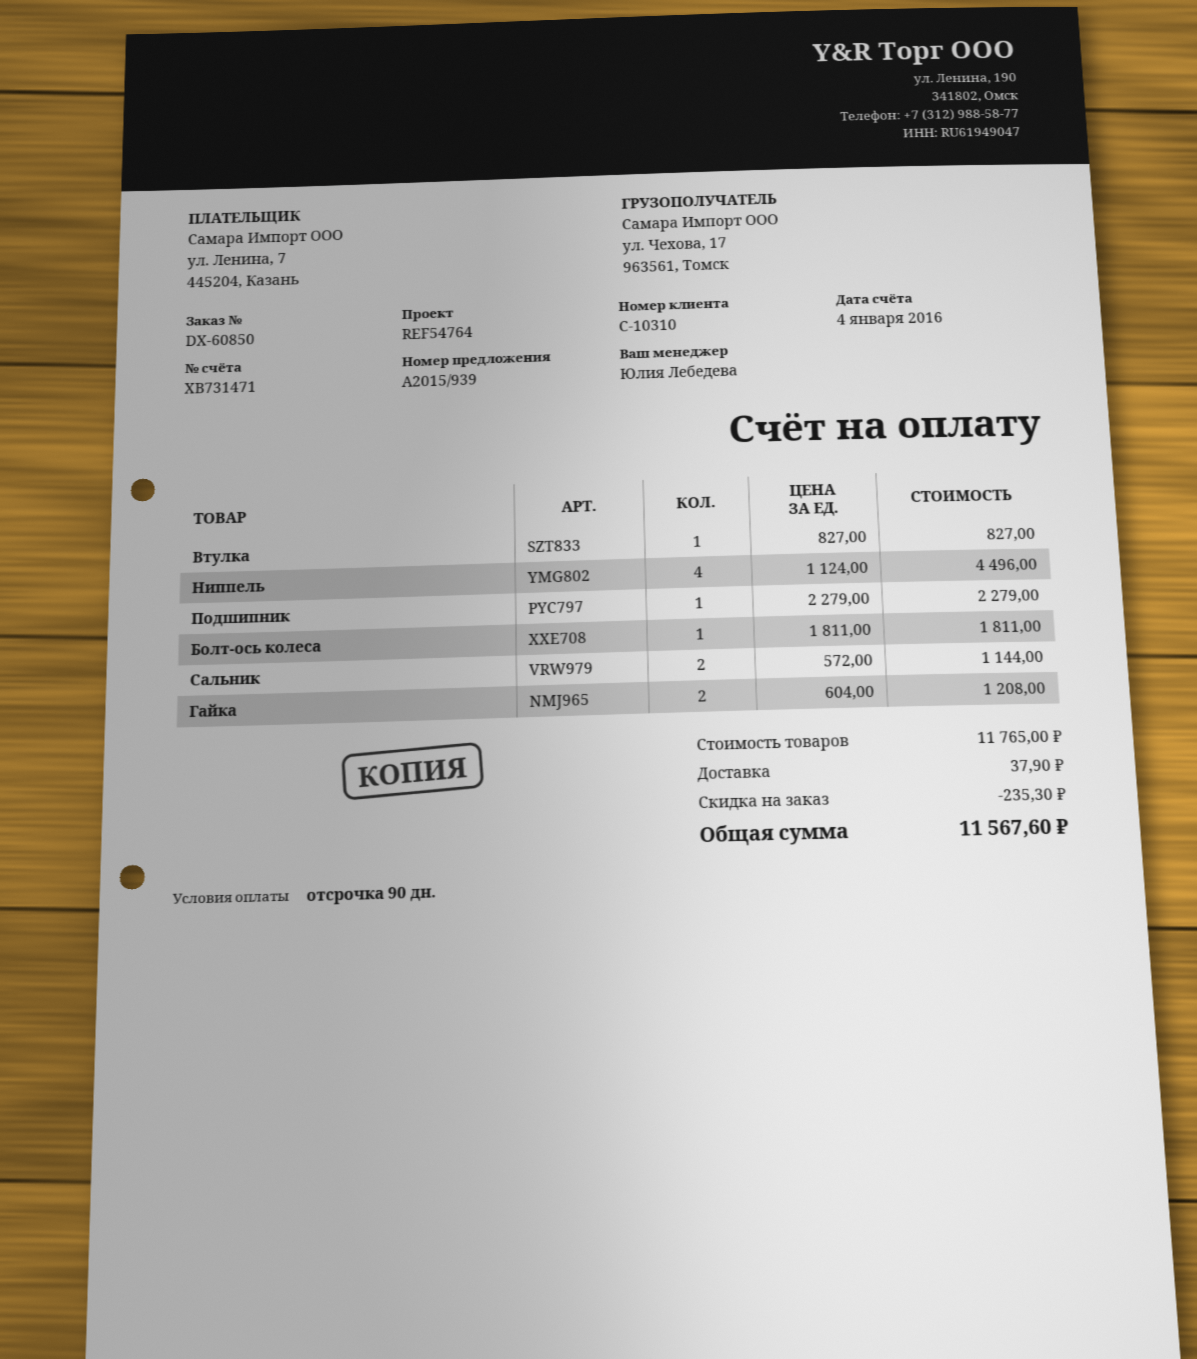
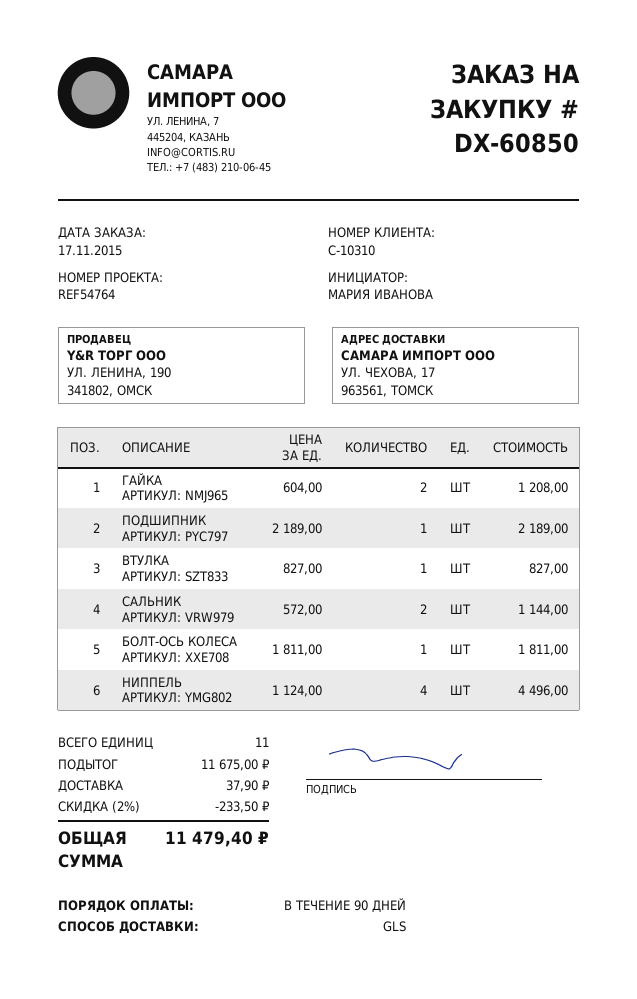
Подшипник: 1 x 2279.00 = 2279.00 -> 1 x 2189.00 = 2189.00
subtotal: 11765.00 -> 11675.00
discount: 235.30 -> 233.50
total: 11567.60 -> 11479.40

